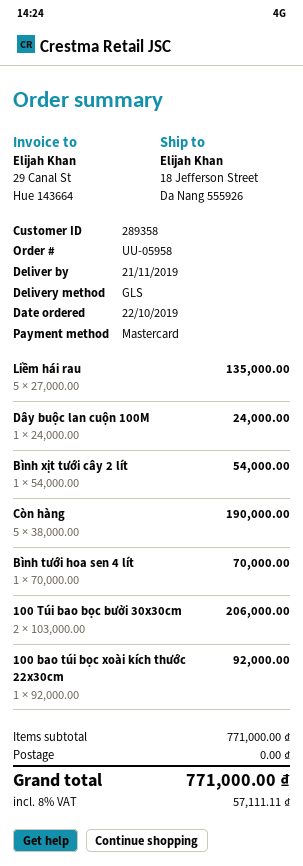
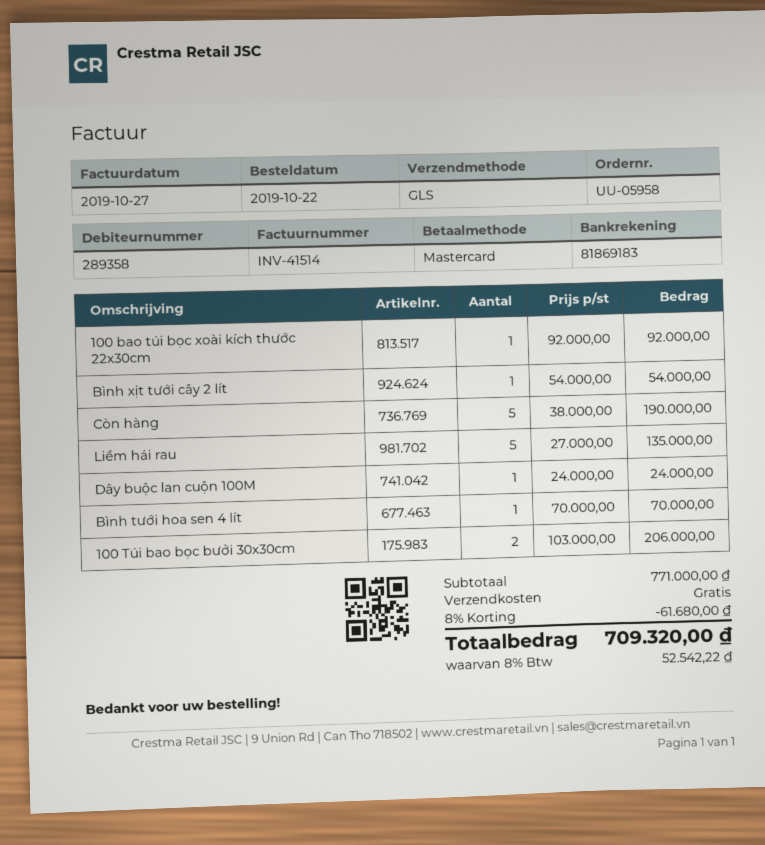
discount: none -> 8% = 61680.00
tax: 8% = 57111.11 -> 8% = 52542.22
total: 771000.00 -> 709320.00

